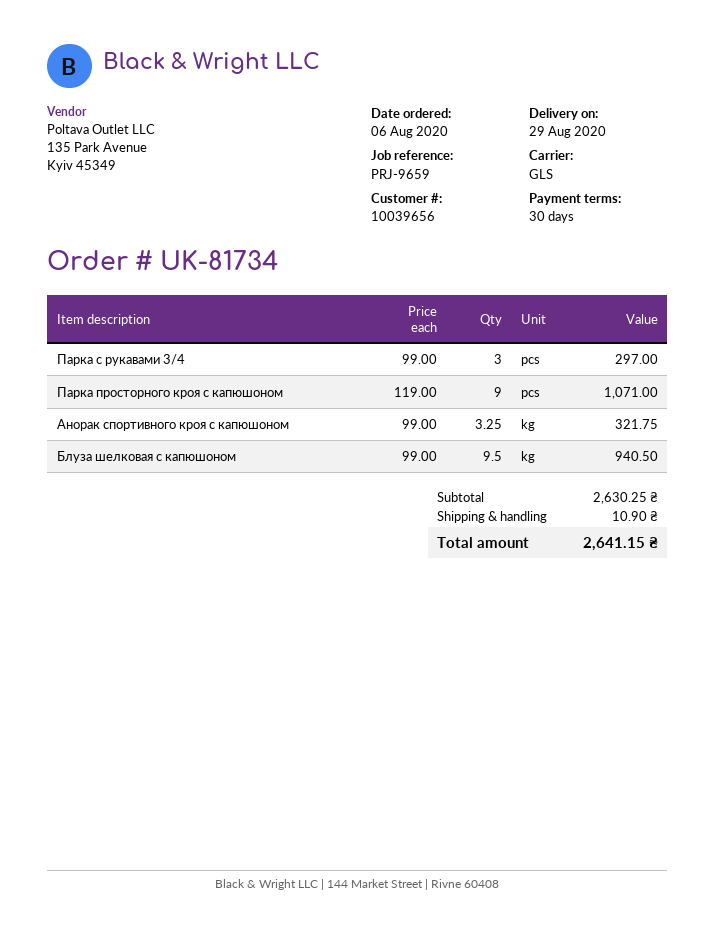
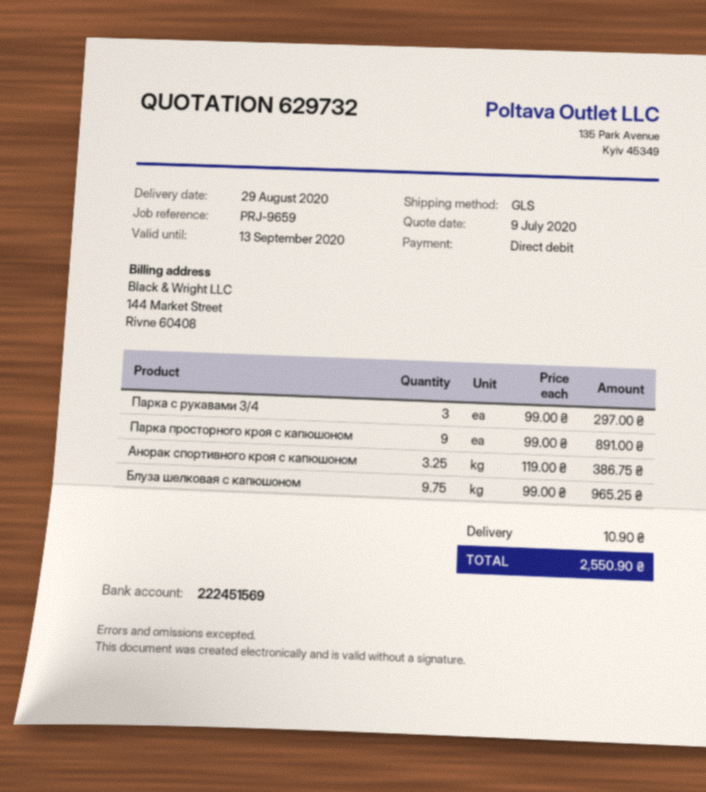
Парка просторного кроя с капюшоном: 9 x 119.00 = 1071.00 -> 9 x 99.00 = 891.00
Анорак спортивного кроя с капюшоном: 3.25 x 99.00 = 321.75 -> 3.25 x 119.00 = 386.75
Блуза шелковая с капюшоном: 9.5 x 99.00 = 940.50 -> 9.75 x 99.00 = 965.25
total: 2641.15 -> 2550.90

